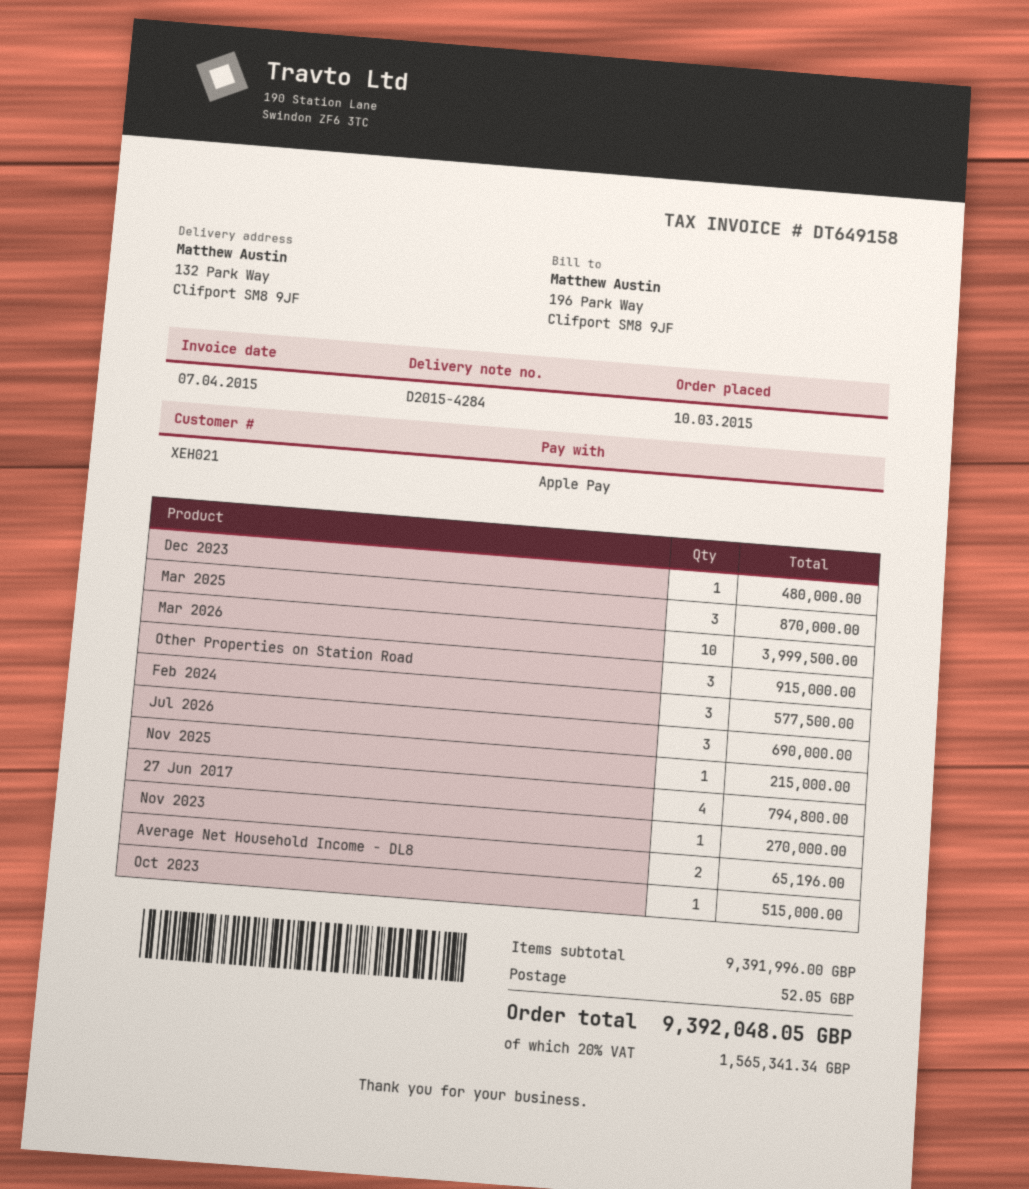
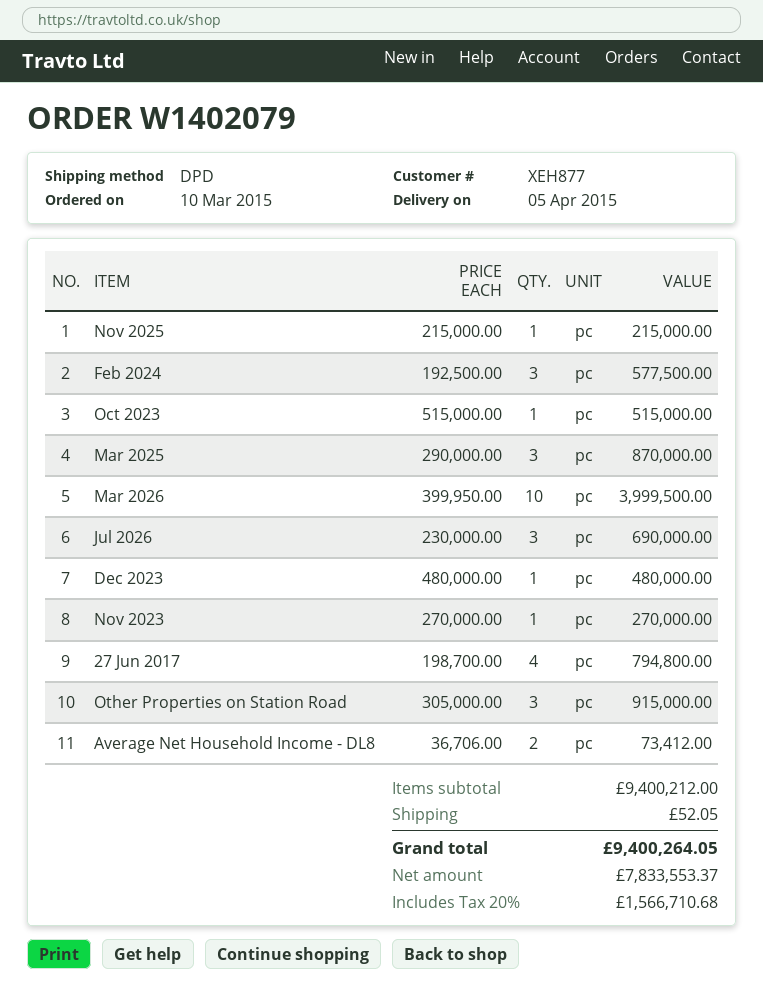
customer number: XEH021 -> XEH877
Average Net Household Income - DL8: 2 for 65196.00 -> 2 for 73412.00
subtotal: 9391996.00 -> 9400212.00
tax: 20% = 1565341.34 -> 20% = 1566710.68
total: 9392048.05 -> 9400264.05

